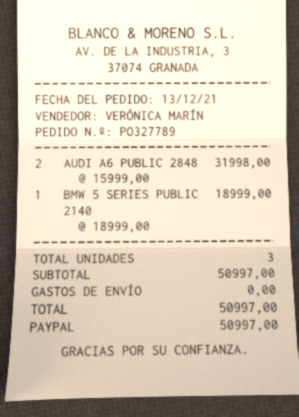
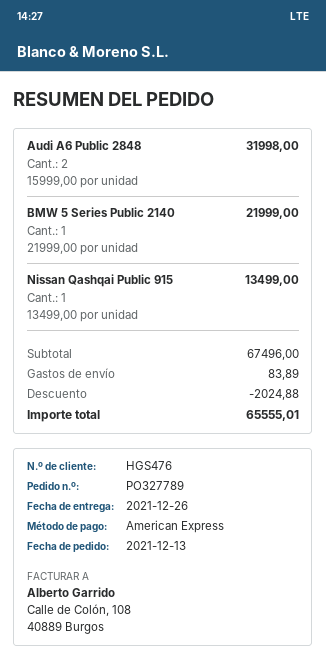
payment method: PayPal -> American Express
BMW 5 SERIES PUBLIC 2140: 1 x 18999.00 = 18999.00 -> 1 x 21999.00 = 21999.00
Nissan Qashqai Public 915: none -> 1 x 13499.00 = 13499.00
subtotal: 50997.00 -> 67496.00
discount: none -> 2024.88
shipping: 0.00 -> 83.89
total: 50997.00 -> 65555.01

